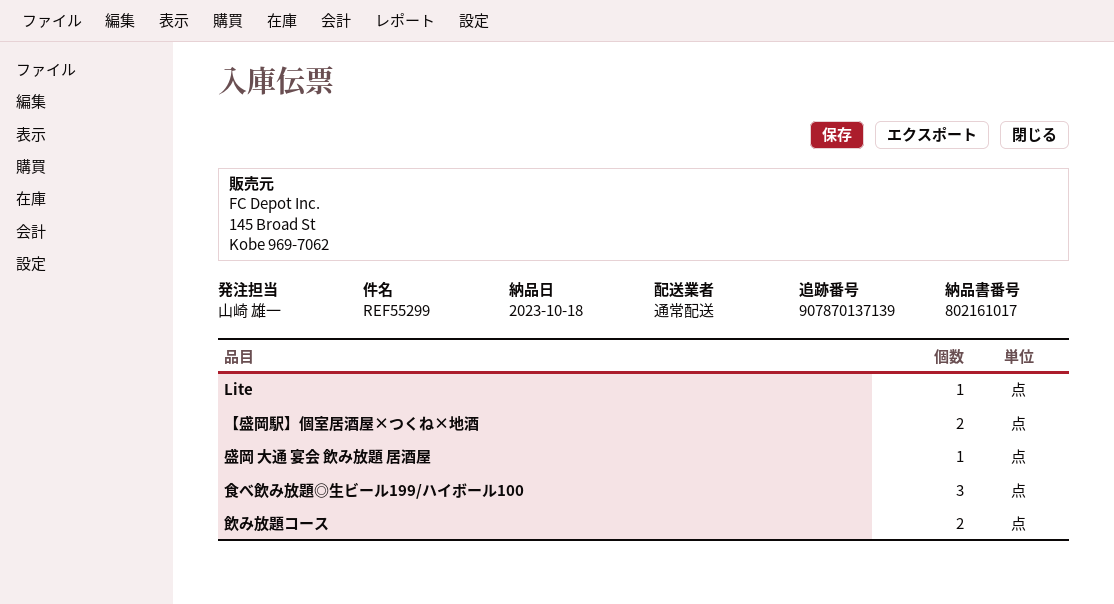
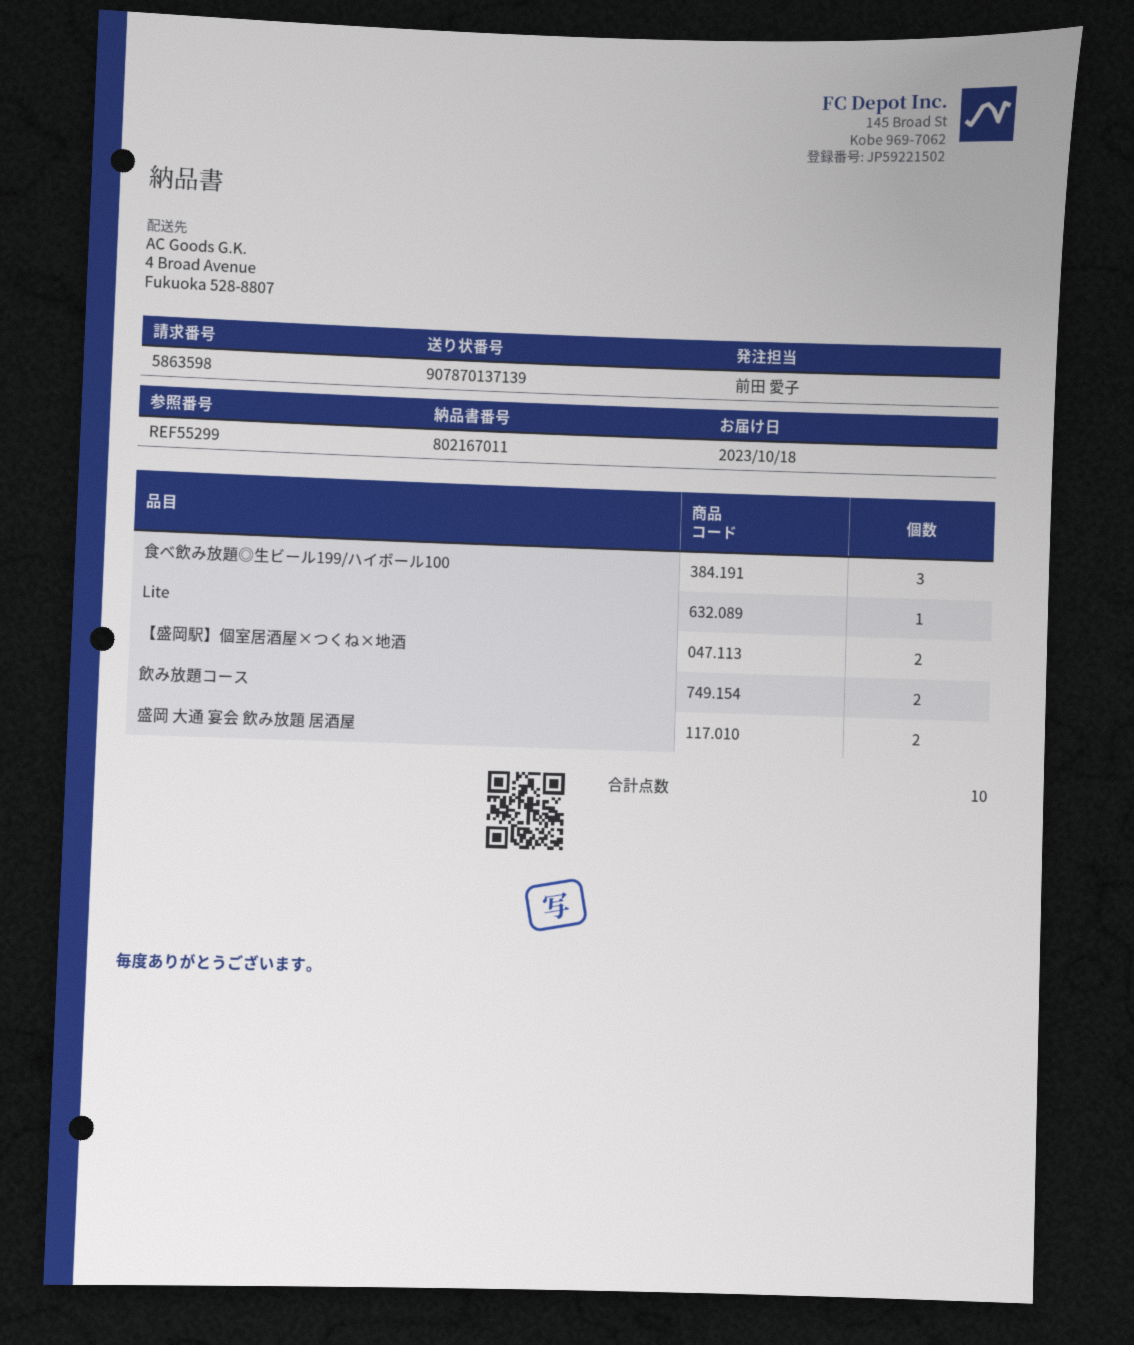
delivery note number: 802161017 -> 802167011
ordered by: 山崎 雄一 -> 前田 愛子
盛岡 大通 宴会 飲み放題 居酒屋: 1 -> 2

